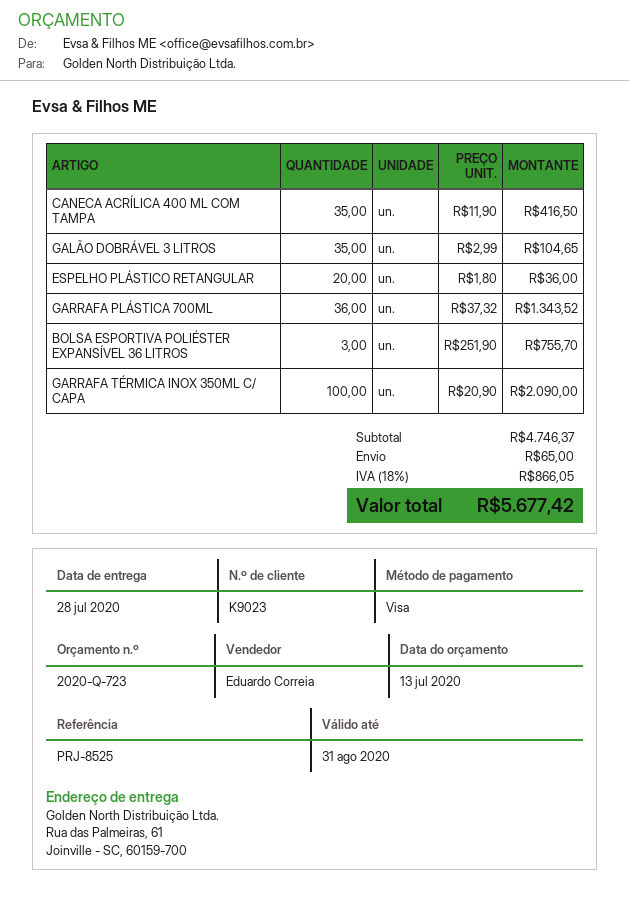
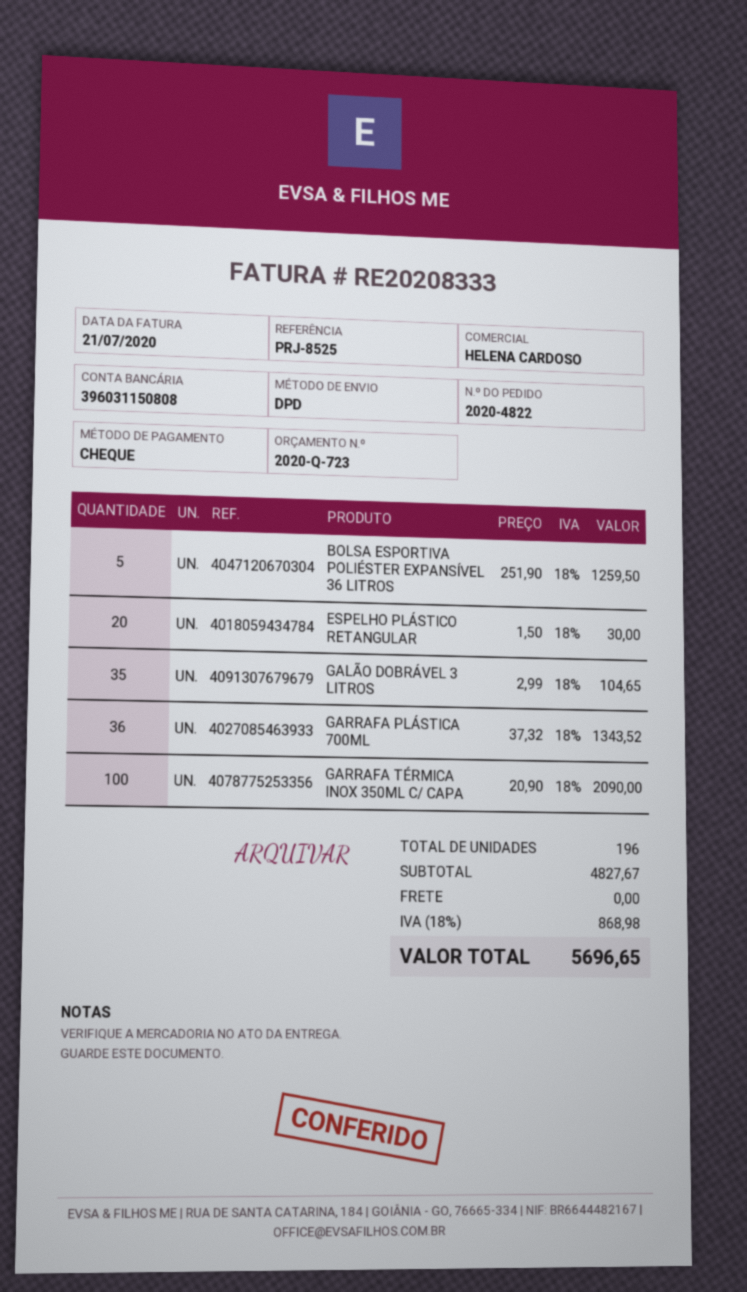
sales rep: Eduardo Correia -> HELENA CARDOSO
payment method: Visa -> cheque
CANECA ACRÍLICA 400 ML COM TAMPA: 35 x 11.90 = 416.50 -> none
ESPELHO PLÁSTICO RETANGULAR: 20 x 1.80 = 36.00 -> 20 x 1.50 = 30.00
BOLSA ESPORTIVA POLIÉSTER EXPANSÍVEL 36 LITROS: 3 x 251.90 = 755.70 -> 5 x 251.90 = 1259.50
subtotal: 4746.37 -> 4827.67
shipping: 65.00 -> 0.00
tax: 18% = 866.05 -> 18% = 868.98
total: 5677.42 -> 5696.65

